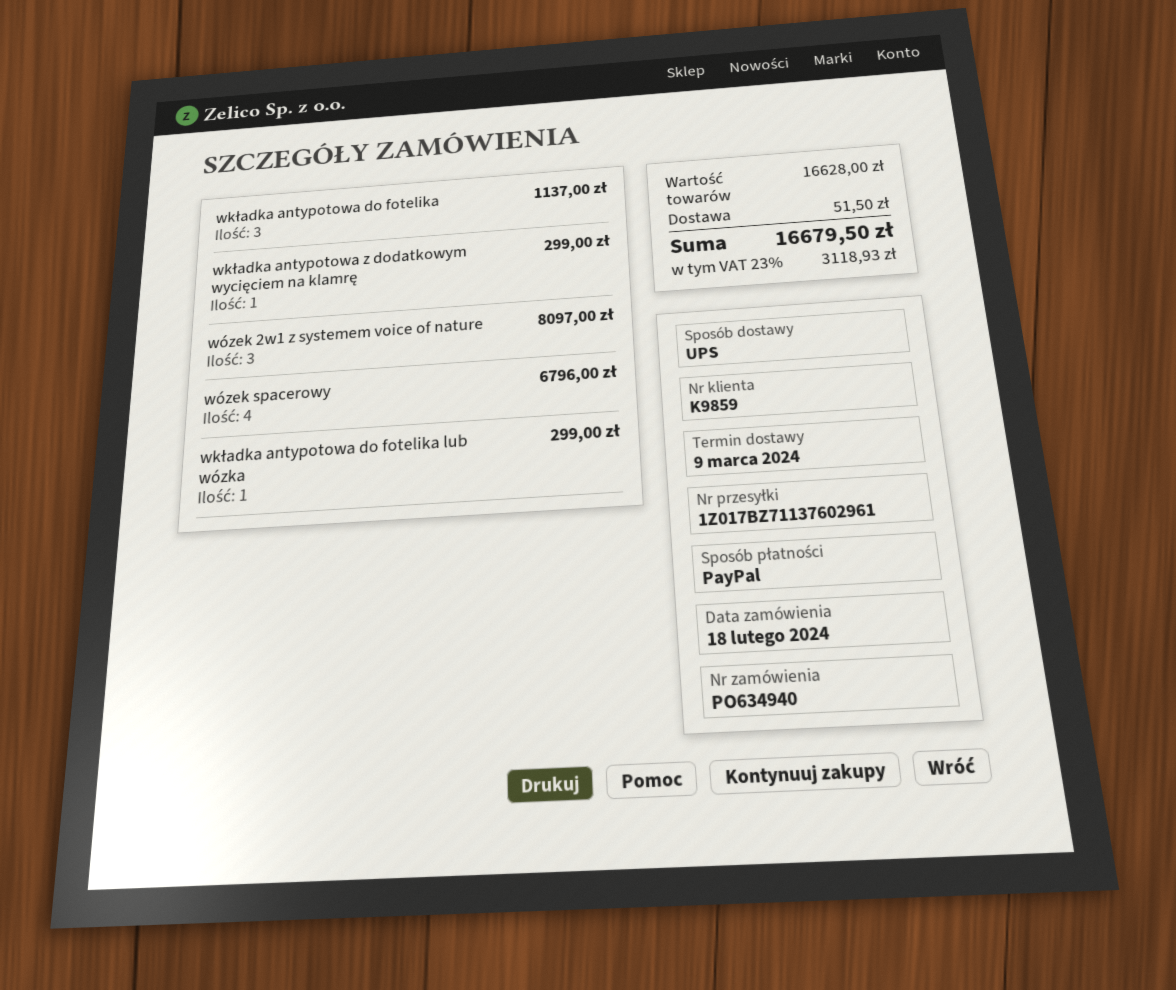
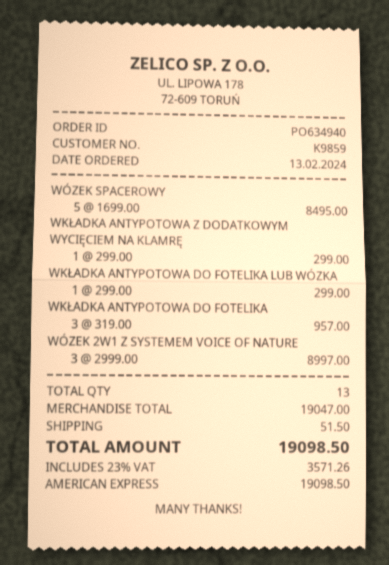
order date: 2024-02-18 -> 2024-02-13
payment method: PayPal -> American Express
wkładka antypotowa do fotelika: 3 for 1137.00 -> 3 for 957.00
wózek 2w1 z systemem voice of nature: 3 for 8097.00 -> 3 for 8997.00
wózek spacerowy: 4 for 6796.00 -> 5 for 8495.00
subtotal: 16628.00 -> 19047.00
tax: 23% = 3118.93 -> 23% = 3571.26
total: 16679.50 -> 19098.50

